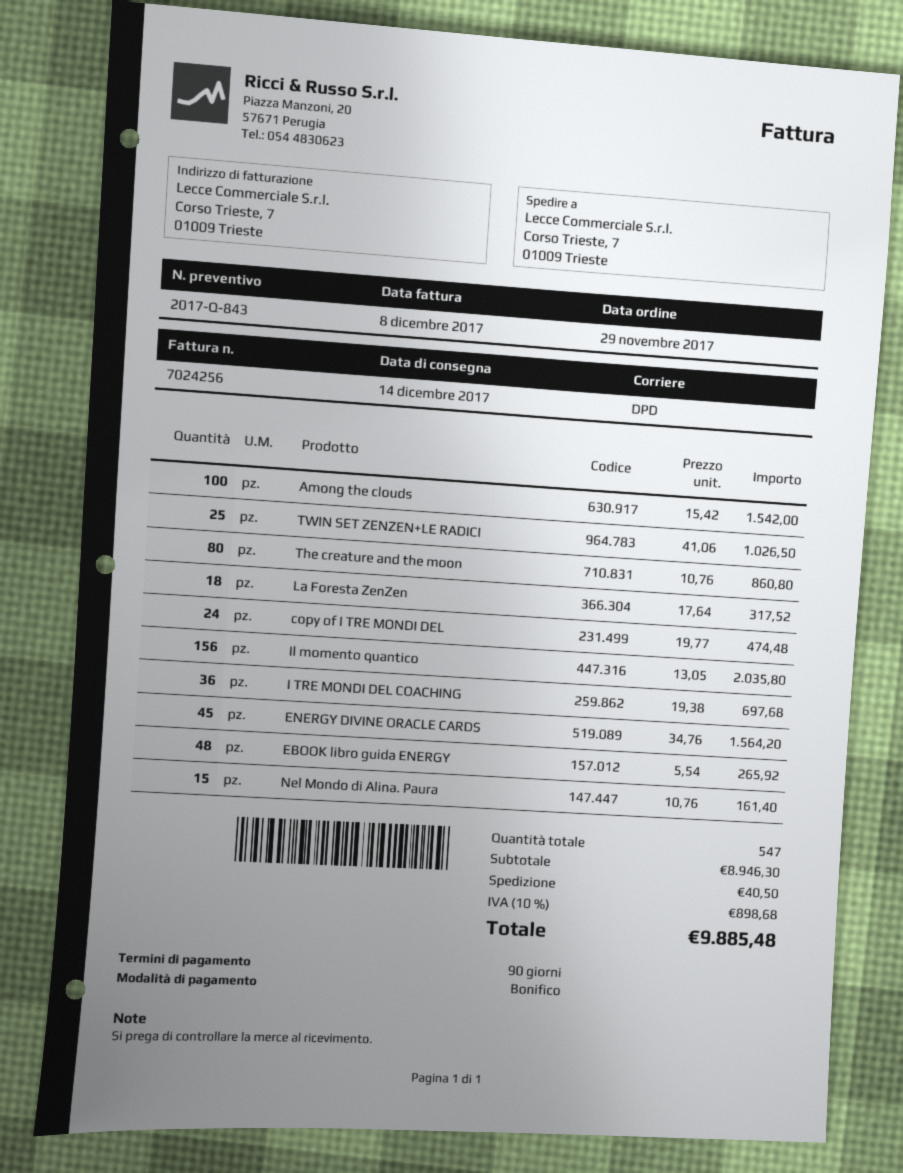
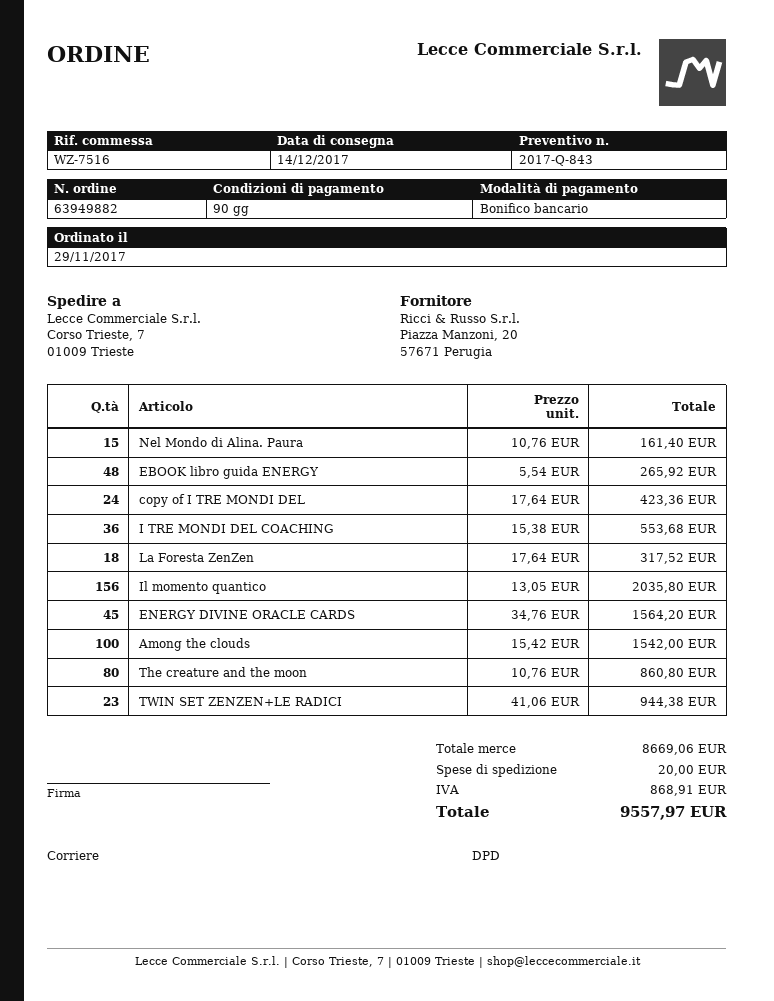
TWIN SET ZENZEN+LE RADICI: 25 x 41.06 = 1026.50 -> 23 x 41.06 = 944.38
copy of I TRE MONDI DEL: 24 x 19.77 = 474.48 -> 24 x 17.64 = 423.36
I TRE MONDI DEL COACHING: 36 x 19.38 = 697.68 -> 36 x 15.38 = 553.68
subtotal: 8946.30 -> 8669.06
shipping: 40.50 -> 20.00
tax: 898.68 -> 868.91
total: 9885.48 -> 9557.97

